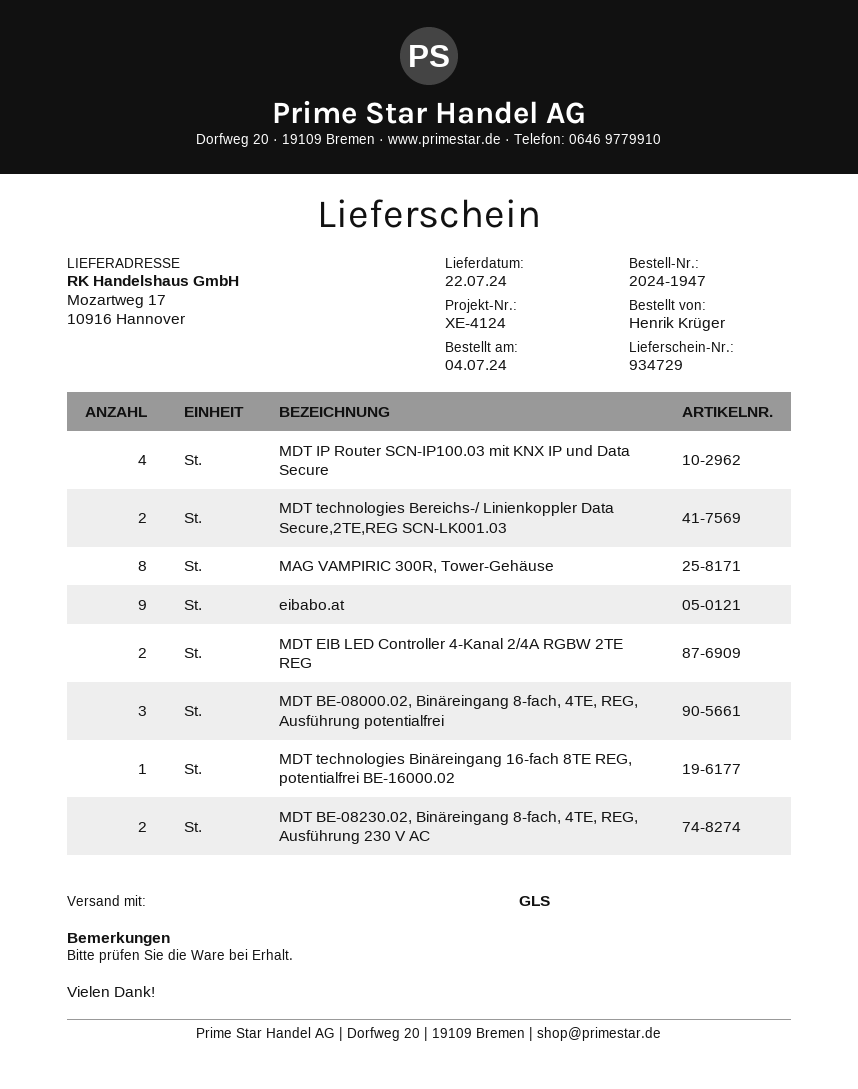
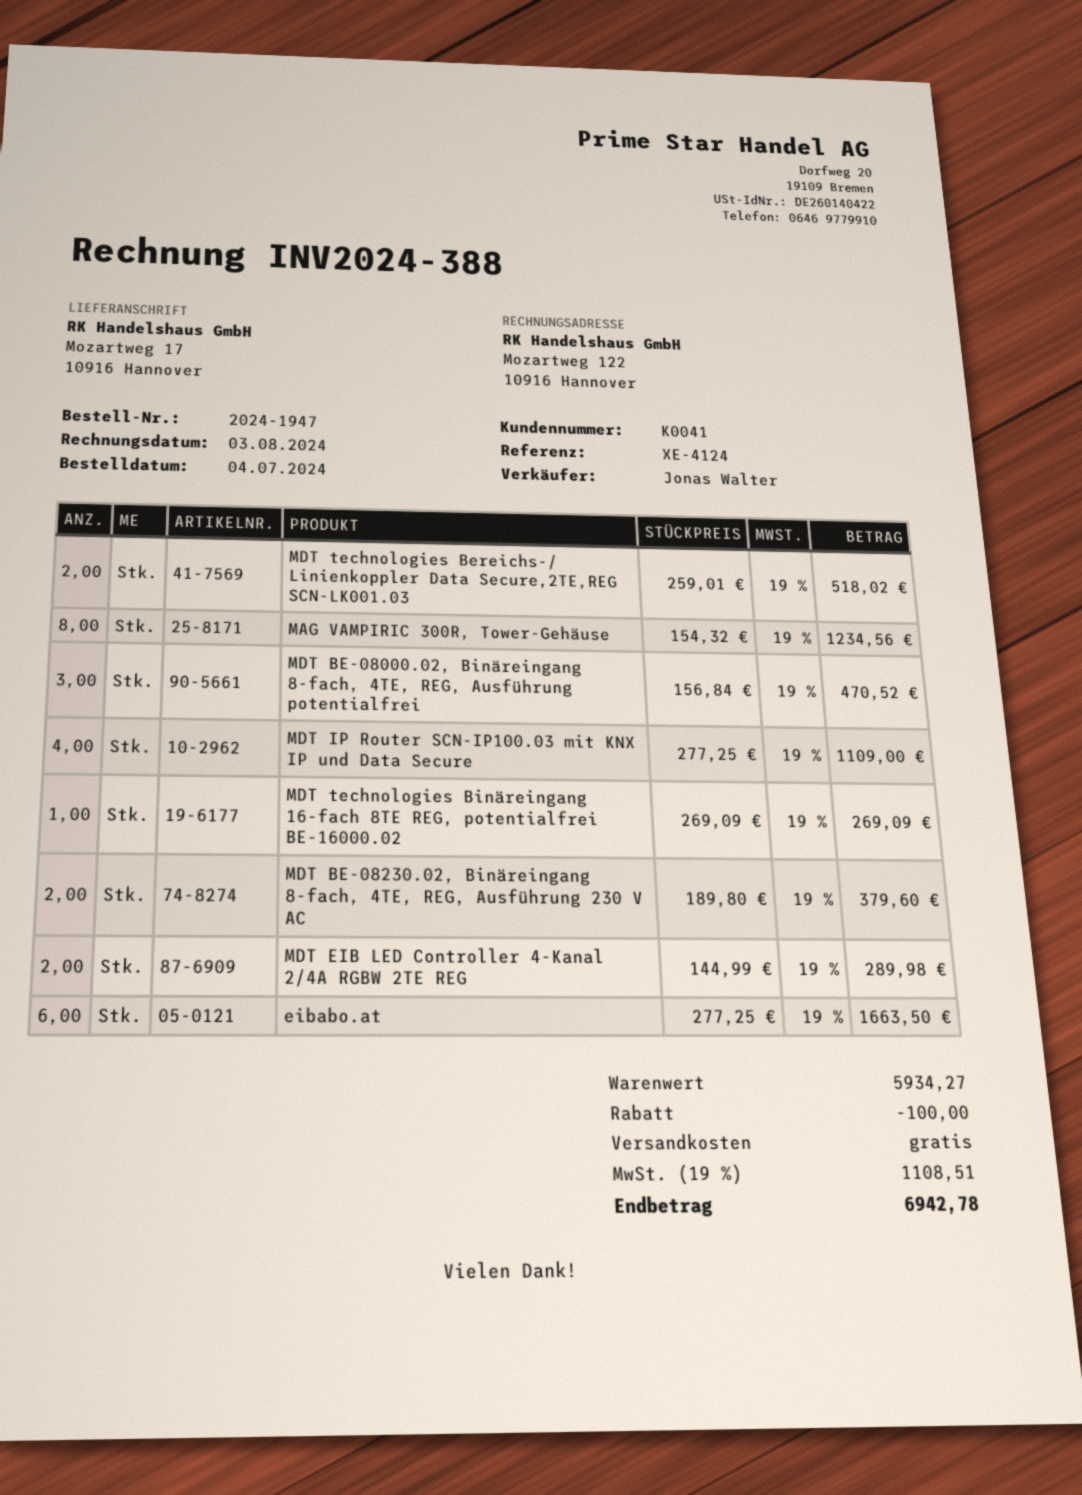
eibabo.at: 9 -> 6

